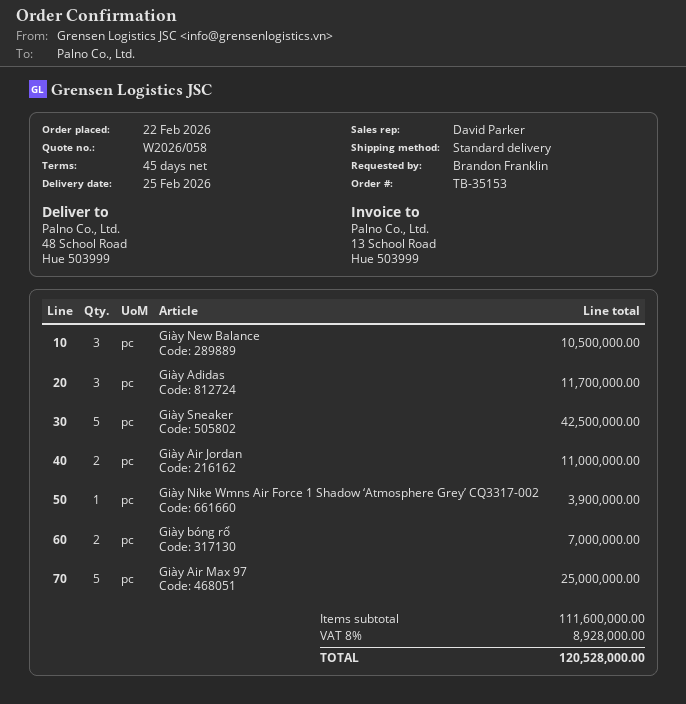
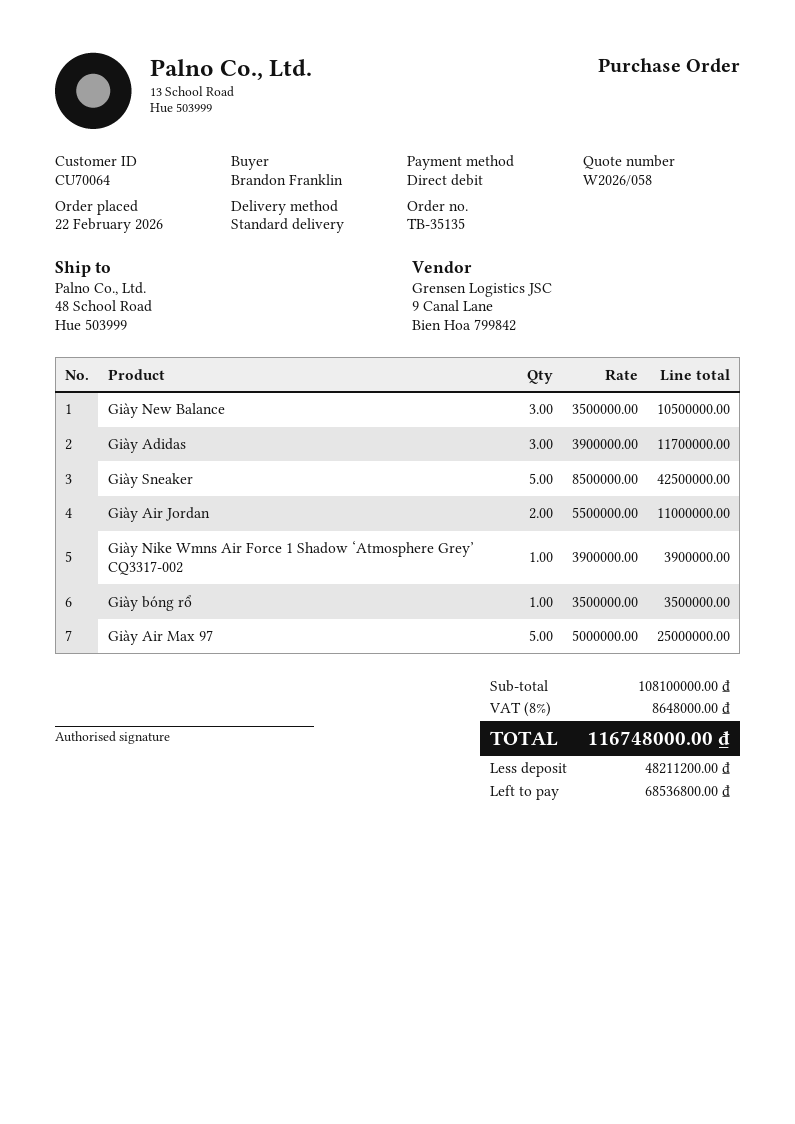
order number: TB-35153 -> TB-35135
Giày bóng rổ: 2 for 7000000.00 -> 1 for 3500000.00
subtotal: 111600000.00 -> 108100000.00
tax: 8% = 8928000.00 -> 8% = 8648000.00
total: 120528000.00 -> 116748000.00

